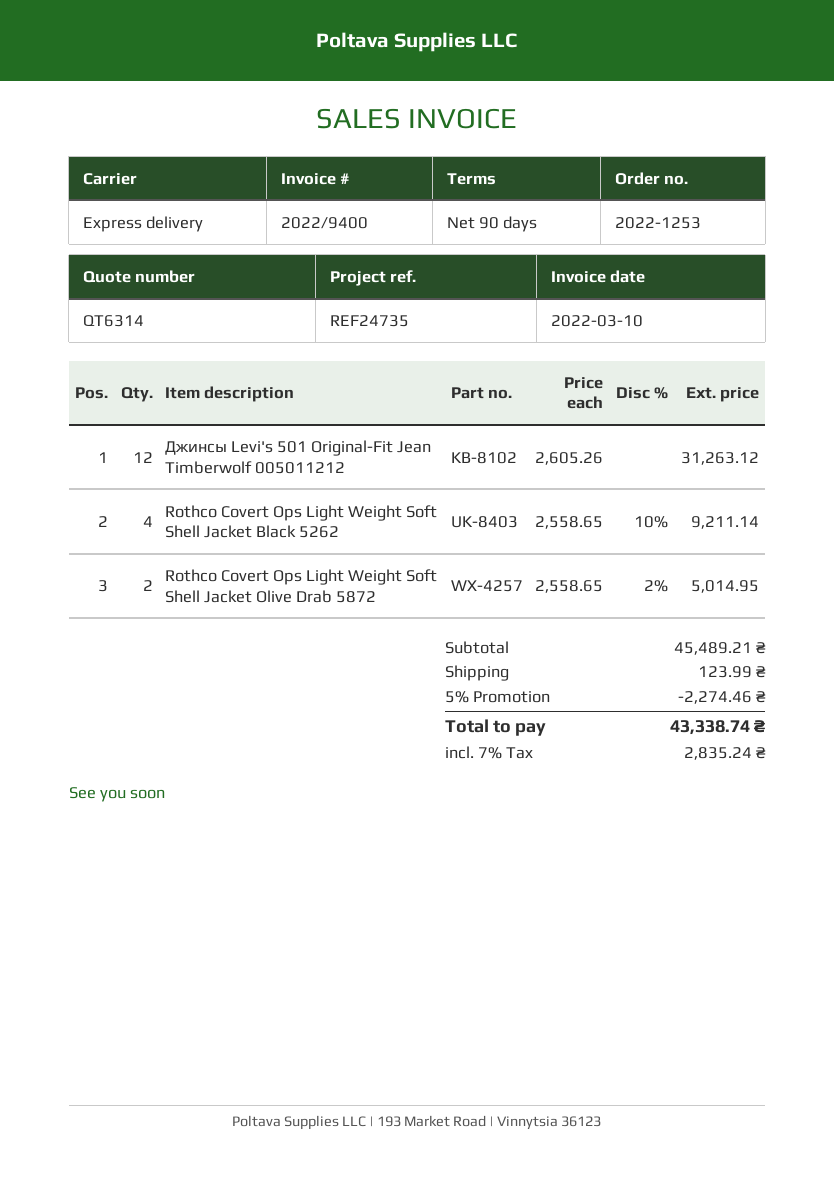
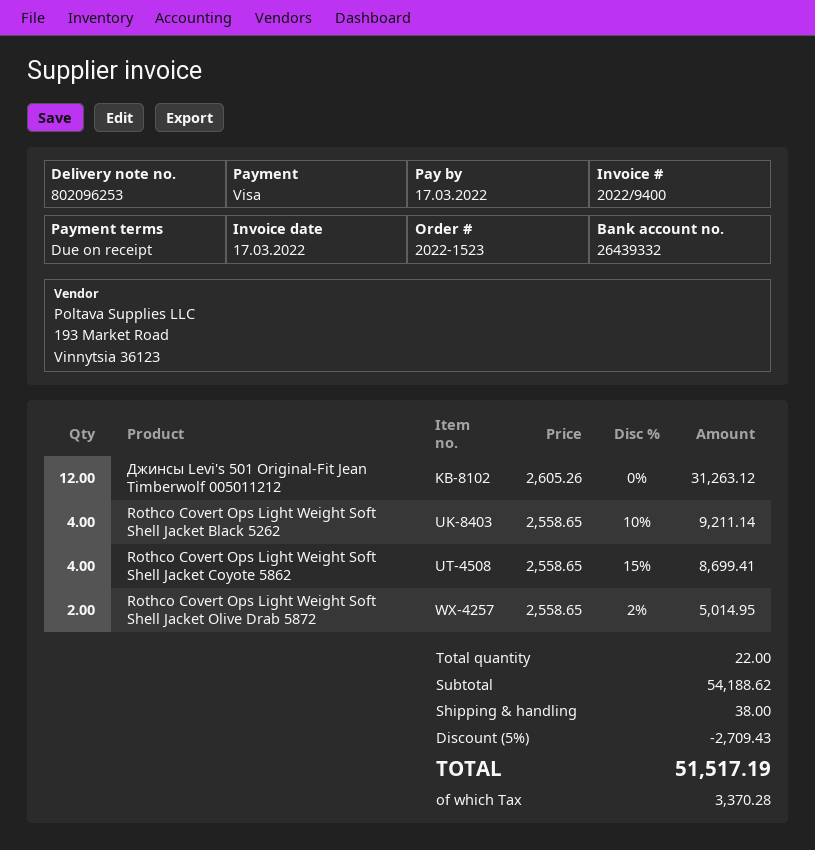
order number: 2022-1253 -> 2022-1523
invoice date: 2022-03-10 -> 2022-03-17
payment terms: 90 days -> on receipt
Rothco Covert Ops Light Weight Soft Shell Jacket Coyote 5862: none -> 4 x 2558.65 - 15% = 8699.41
subtotal: 45489.21 -> 54188.62
discount: 5% = 2274.46 -> 5% = 2709.43
shipping: 123.99 -> 38.00
tax: 2835.24 -> 3370.28
total: 43338.74 -> 51517.19

